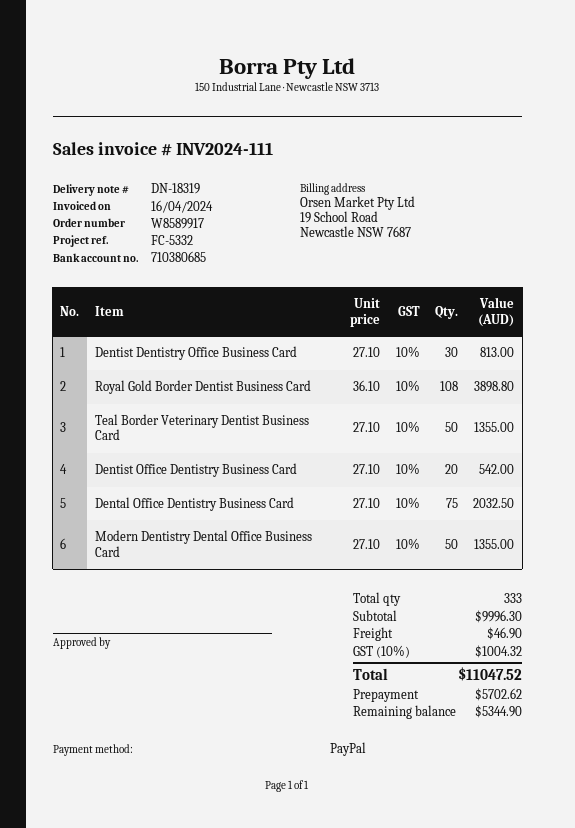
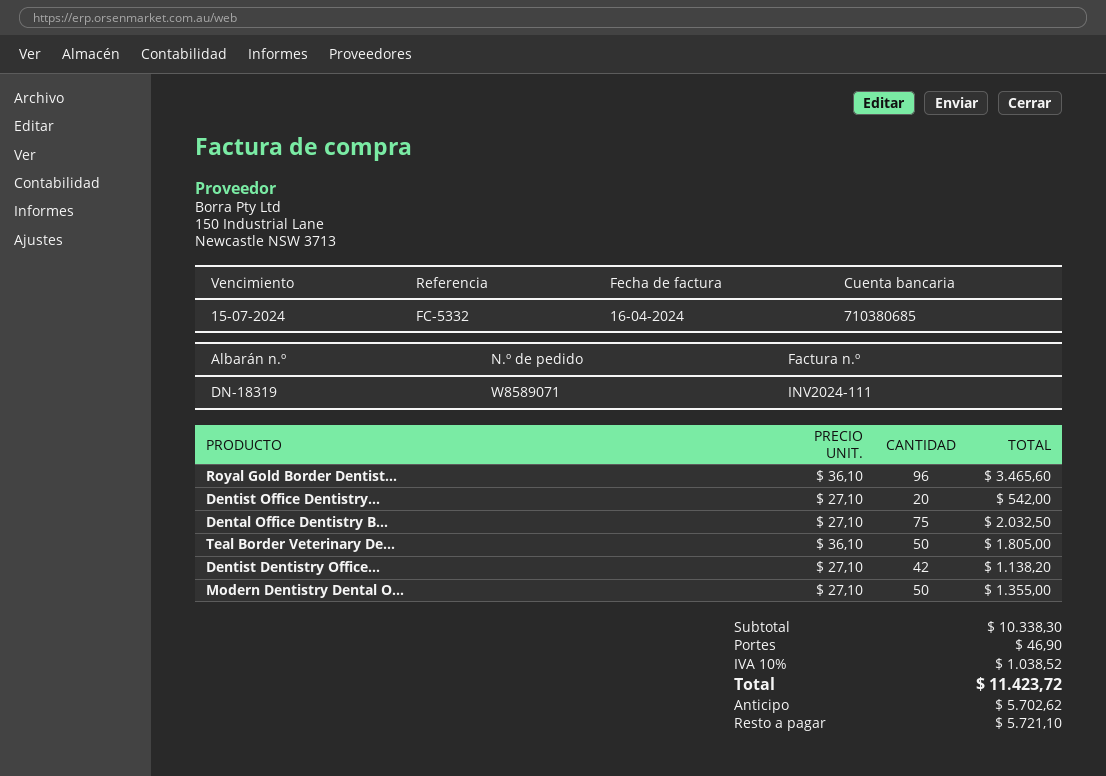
order number: W8589917 -> W8589071
Dentist Dentistry Office Business Card: 30 x 27.10 = 813.00 -> 42 x 27.10 = 1138.20
Royal Gold Border Dentist Business Card: 108 x 36.10 = 3898.80 -> 96 x 36.10 = 3465.60
Teal Border Veterinary Dentist Business Card: 50 x 27.10 = 1355.00 -> 50 x 36.10 = 1805.00
subtotal: 9996.30 -> 10338.30
tax: 10% = 1004.32 -> 10% = 1038.52
total: 11047.52 -> 11423.72
balance: 5344.90 -> 5721.10

